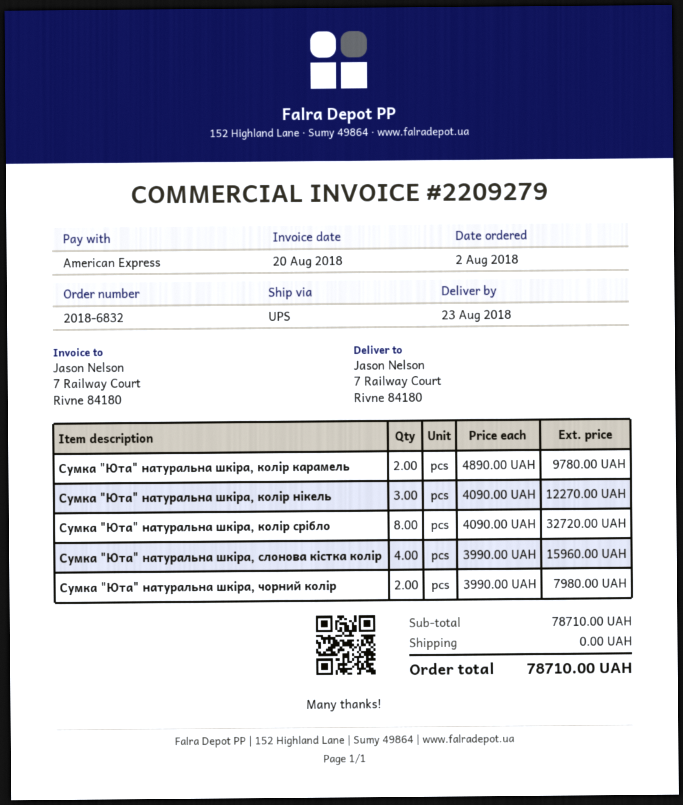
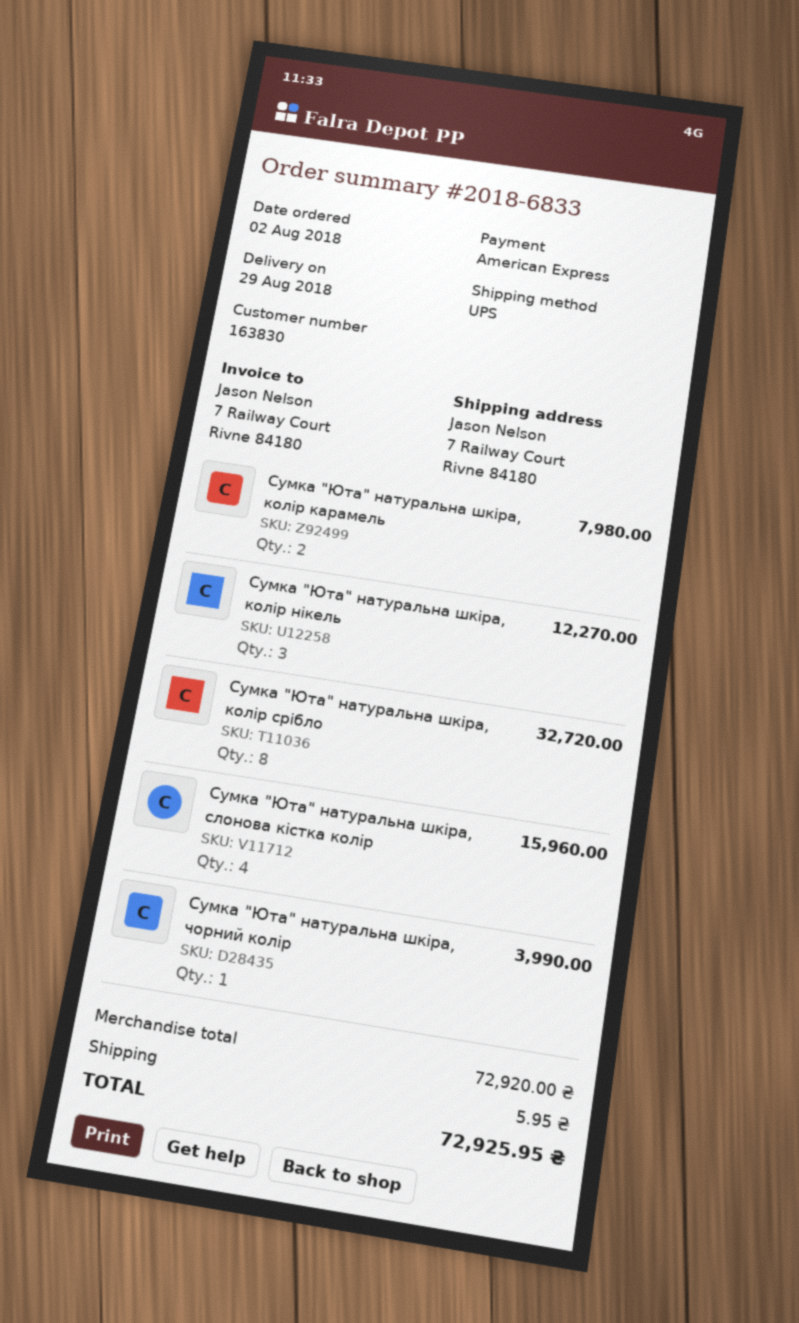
order number: 2018-6832 -> 2018-6833
delivery date: 2018-08-23 -> 2018-08-29
Сумка "Юта" натуральна шкіра, колір карамель: 2 for 9780.00 -> 2 for 7980.00
Сумка "Юта" натуральна шкіра, чорний колір: 2 for 7980.00 -> 1 for 3990.00
subtotal: 78710.00 -> 72920.00
shipping: 0.00 -> 5.95
total: 78710.00 -> 72925.95

